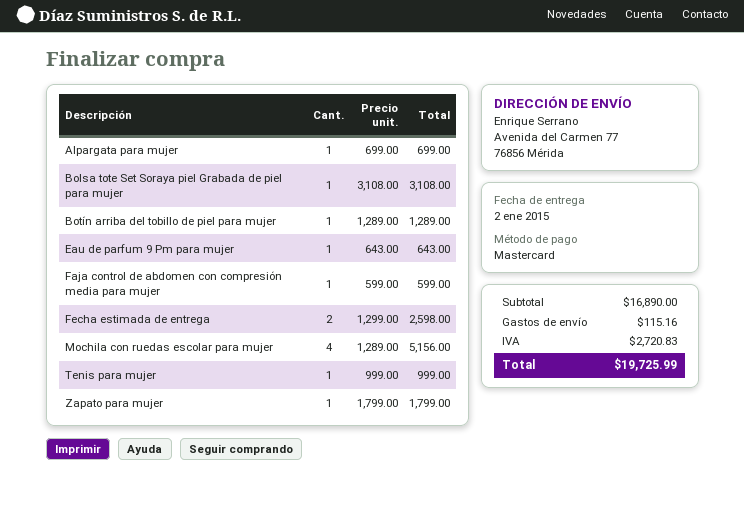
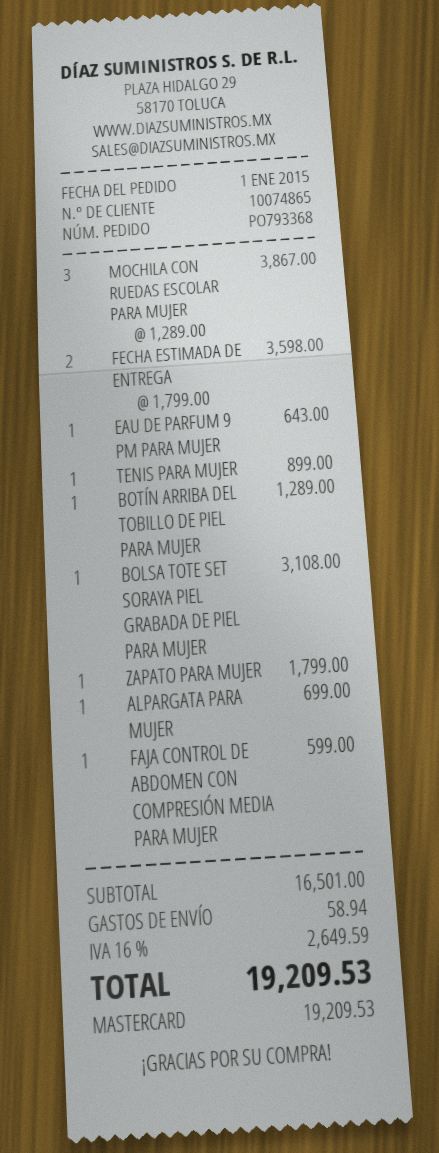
Fecha estimada de entrega: 2 x 1299.00 = 2598.00 -> 2 x 1799.00 = 3598.00
Mochila con ruedas escolar para mujer: 4 x 1289.00 = 5156.00 -> 3 x 1289.00 = 3867.00
Tenis para mujer: 1 x 999.00 = 999.00 -> 1 x 899.00 = 899.00
subtotal: 16890.00 -> 16501.00
shipping: 115.16 -> 58.94
tax: 2720.83 -> 2649.59
total: 19725.99 -> 19209.53

